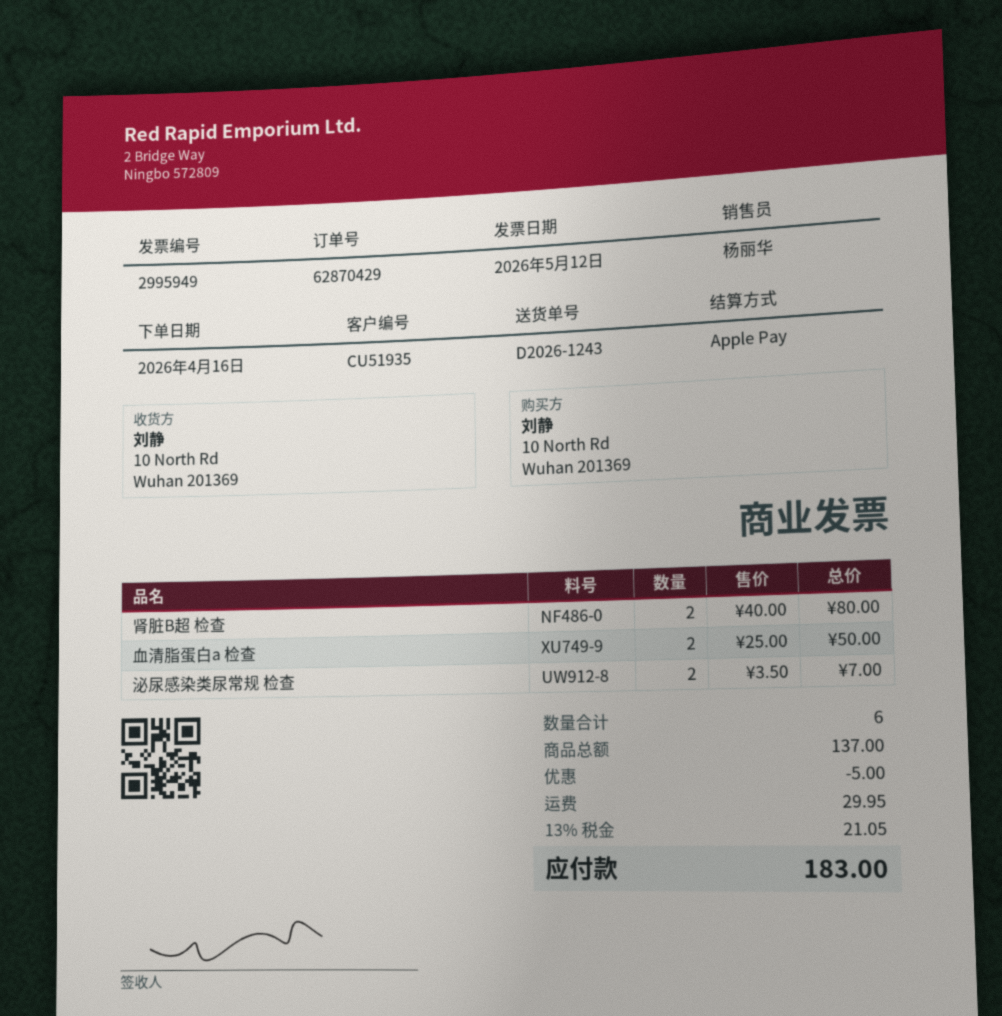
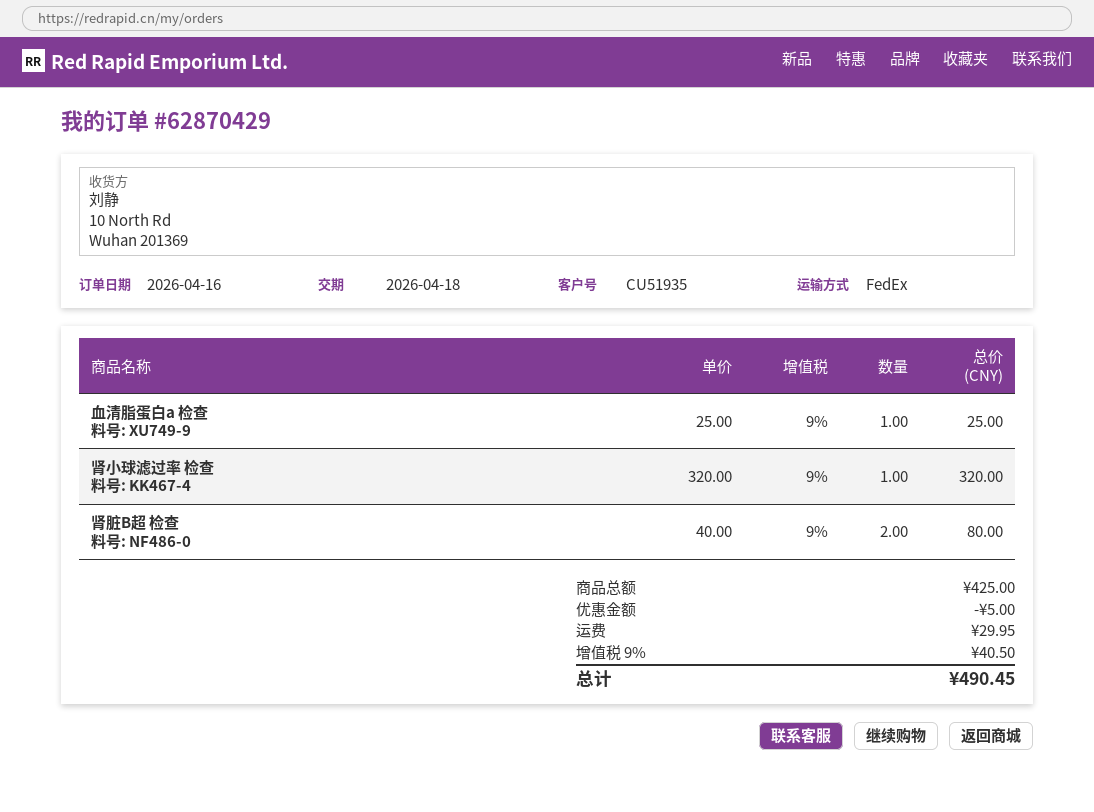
血清脂蛋白a 检查: 2 x 25.00 = 50.00 -> 1 x 25.00 = 25.00
泌尿感染类尿常规 检查: 2 x 3.50 = 7.00 -> none
肾小球滤过率 检查: none -> 1 x 320.00 = 320.00
subtotal: 137.00 -> 425.00
tax: 13% = 21.05 -> 9% = 40.50
total: 183.00 -> 490.45

